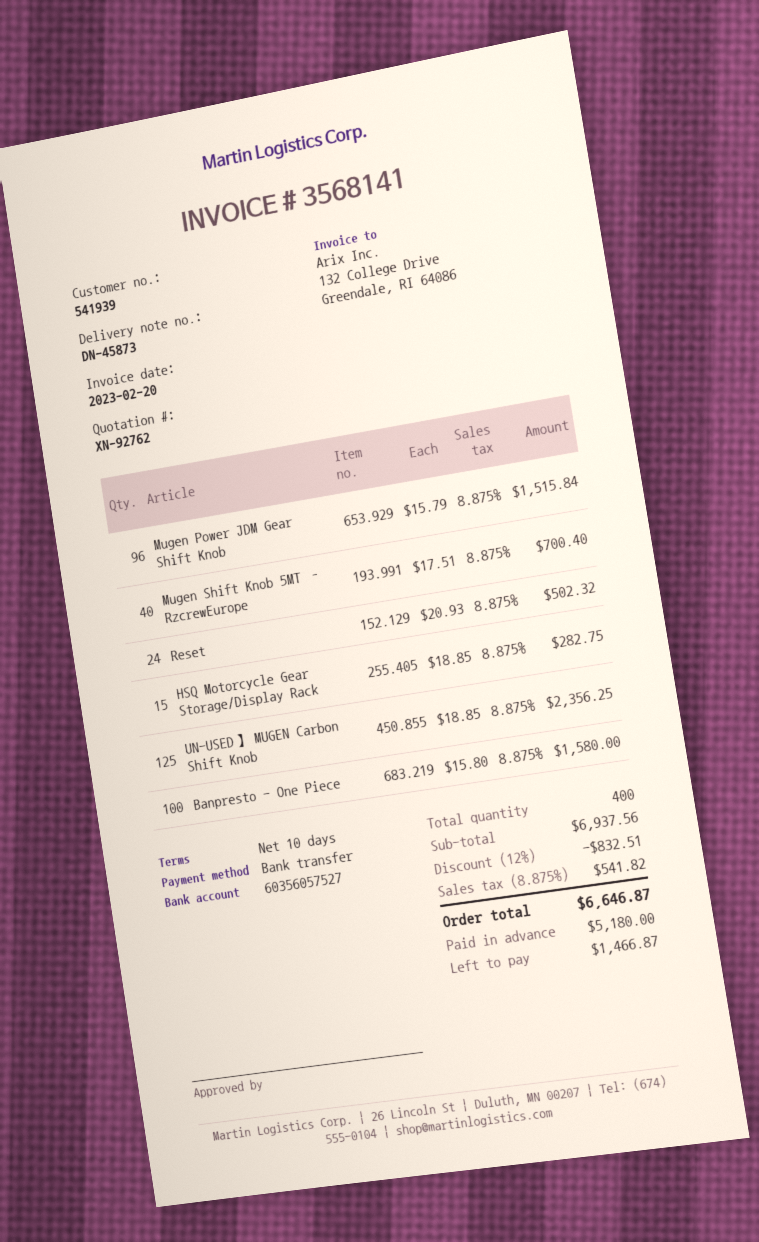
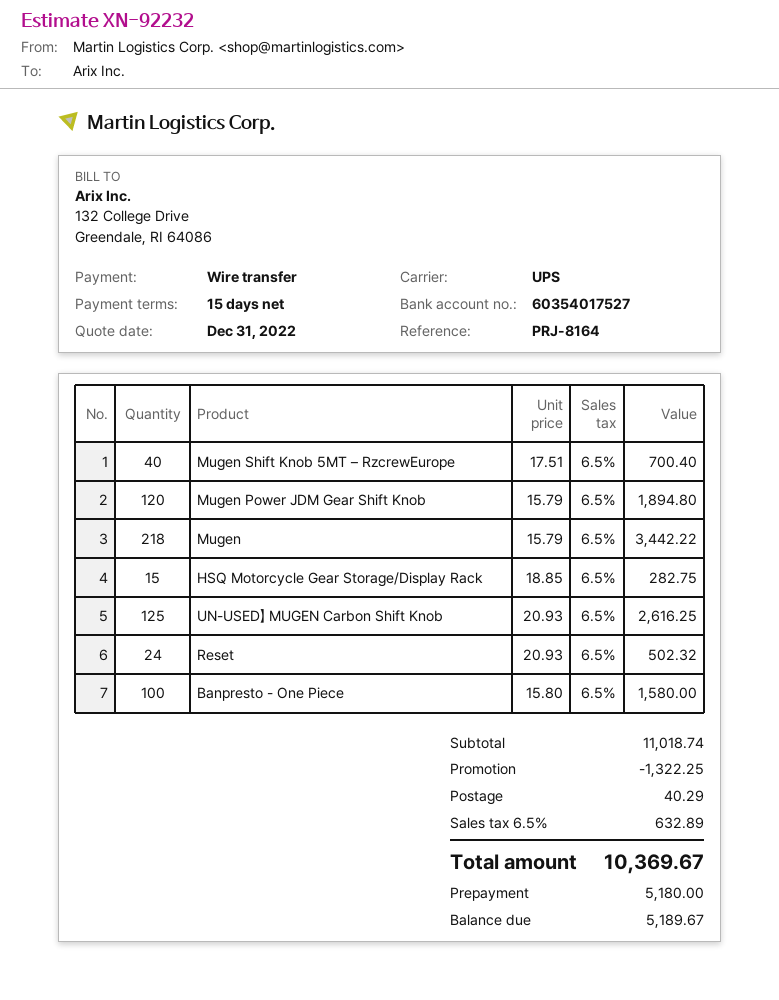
quote number: XN-92762 -> XN-92232
payment terms: 10 days -> 15 days
bank account: 60356057527 -> 60354017527
Mugen Power JDM Gear Shift Knob: 96 x 15.79 = 1515.84 -> 120 x 15.79 = 1894.80
UN-USED】 MUGEN Carbon Shift Knob: 125 x 18.85 = 2356.25 -> 125 x 20.93 = 2616.25
Mugen: none -> 218 x 15.79 = 3442.22
subtotal: 6937.56 -> 11018.74
discount: 832.51 -> 1322.25
shipping: none -> 40.29
tax: 8.875% = 541.82 -> 6.5% = 632.89
total: 6646.87 -> 10369.67
balance: 1466.87 -> 5189.67

